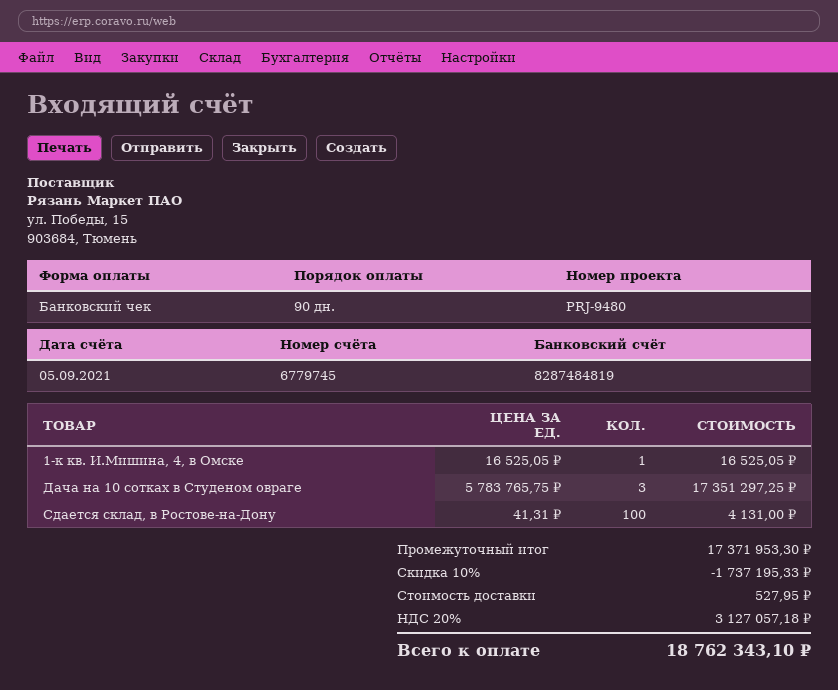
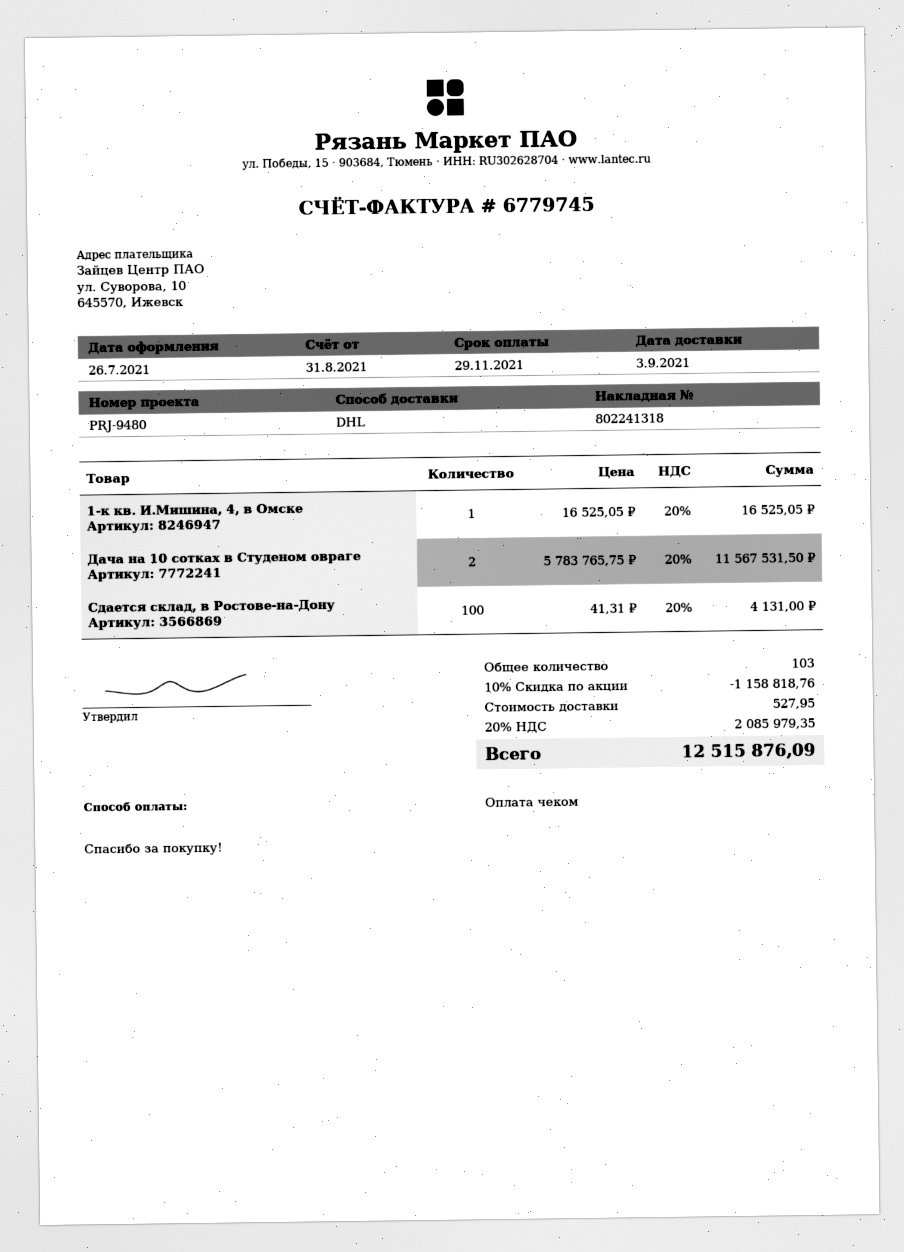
invoice date: 2021-09-05 -> 2021-08-31
Дача на 10 сотках в Студеном овраге: 3 x 5783765.75 = 17351297.25 -> 2 x 5783765.75 = 11567531.50
discount: 10% = 1737195.33 -> 10% = 1158818.76
tax: 20% = 3127057.18 -> 20% = 2085979.35
total: 18762343.10 -> 12515876.09

